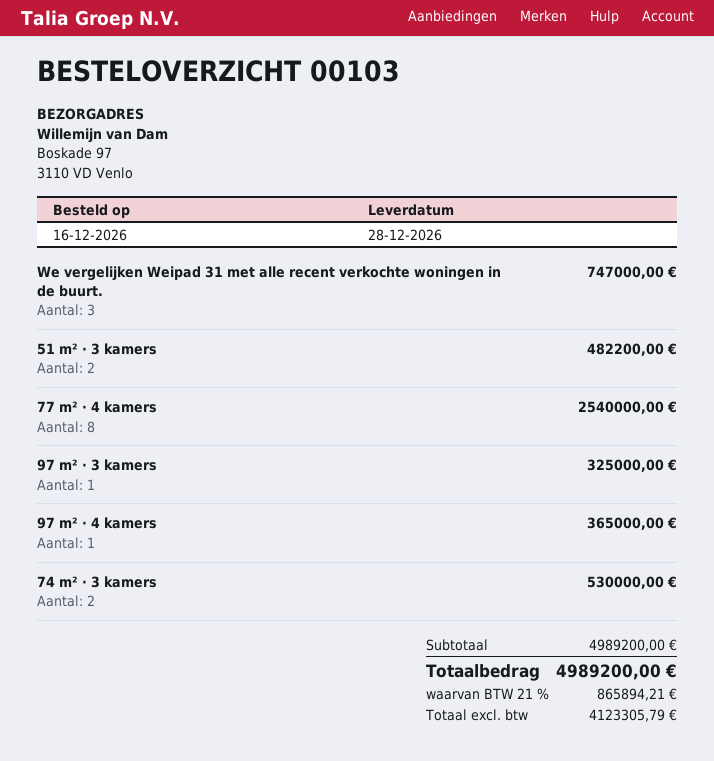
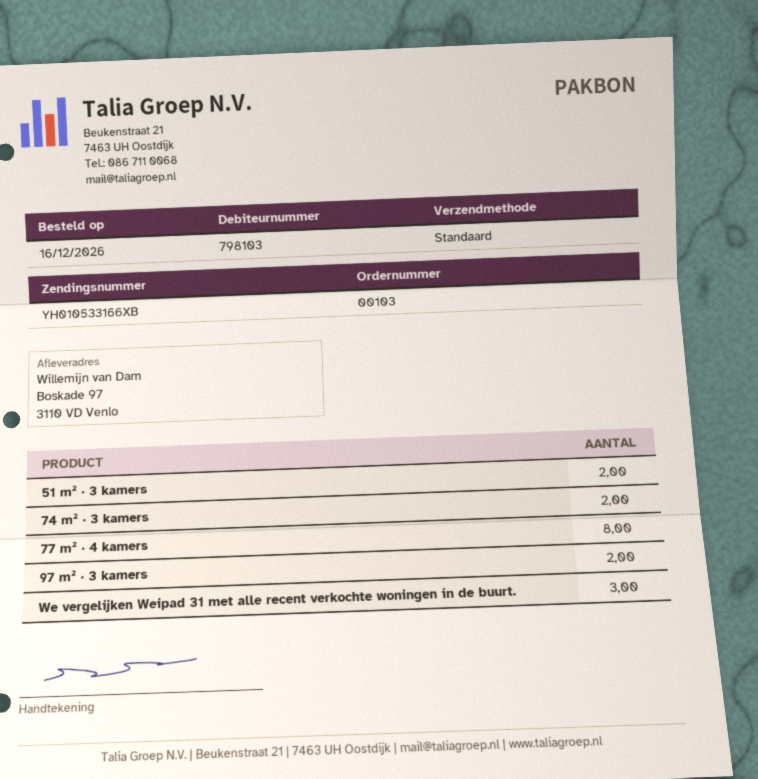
97 m² · 3 kamers: 1 -> 2
97 m² · 4 kamers: 1 -> none

